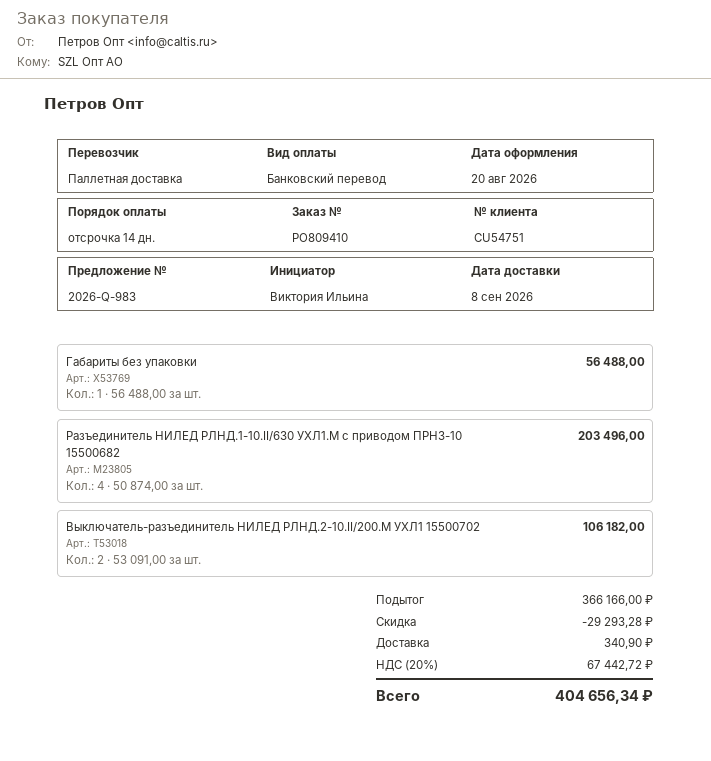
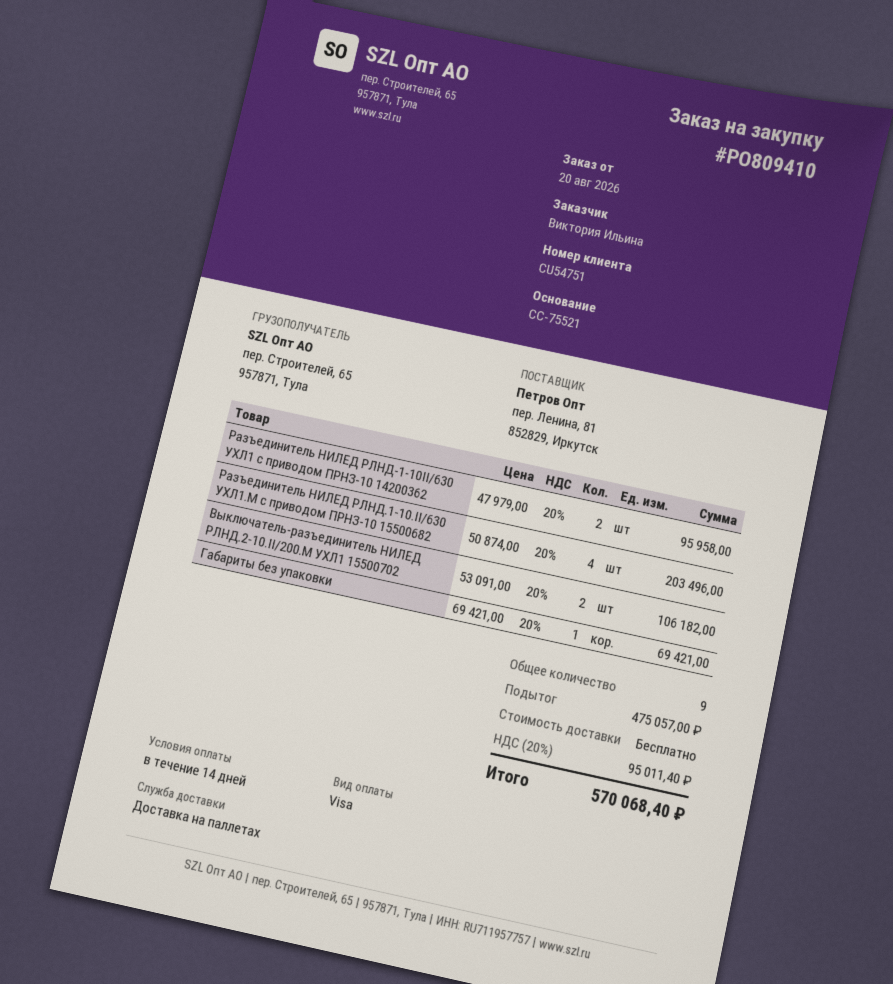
payment method: bank transfer -> Visa
Габариты без упаковки: 1 x 56488.00 = 56488.00 -> 1 x 69421.00 = 69421.00
Разъединитель НИЛЕД РЛНД-1-10II/630 УХЛ1 с приводом ПРНЗ-10 14200362: none -> 2 x 47979.00 = 95958.00
subtotal: 366166.00 -> 475057.00
discount: 29293.28 -> none
shipping: 340.90 -> 0.00
tax: 20% = 67442.72 -> 20% = 95011.40
total: 404656.34 -> 570068.40

